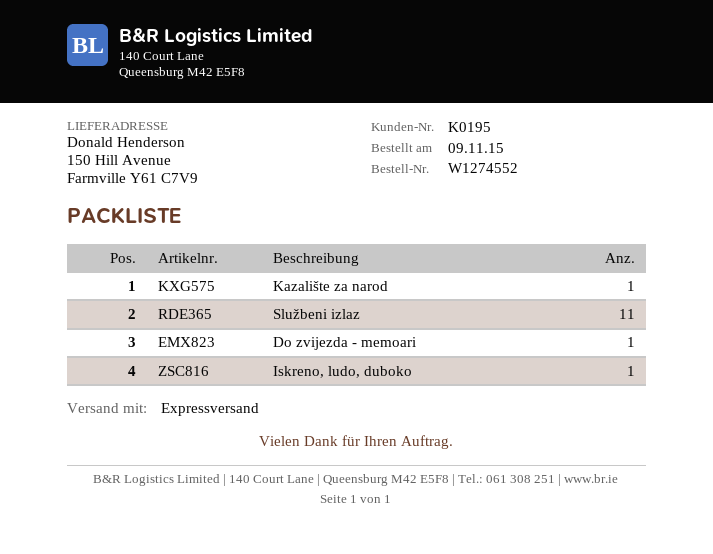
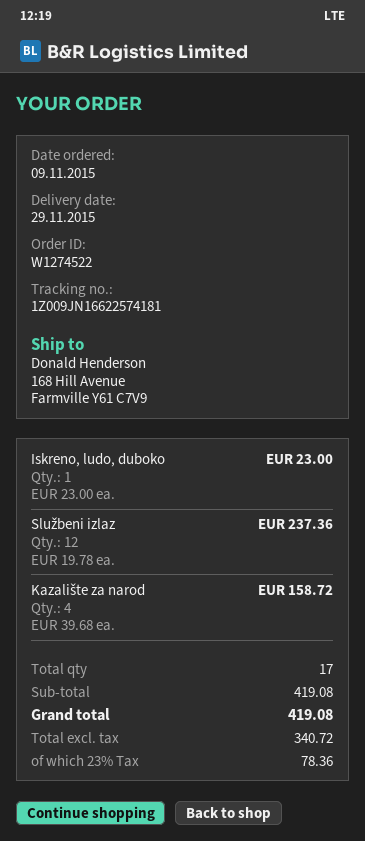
order number: W1274552 -> W1274522
ship to: 150 Hill Avenue, Farmville Y61 C7V9 -> 168 Hill Avenue, Farmville Y61 C7V9
Kazalište za narod: 1 -> 4
Službeni izlaz: 11 -> 12
Do zvijezda - memoari: 1 -> none

